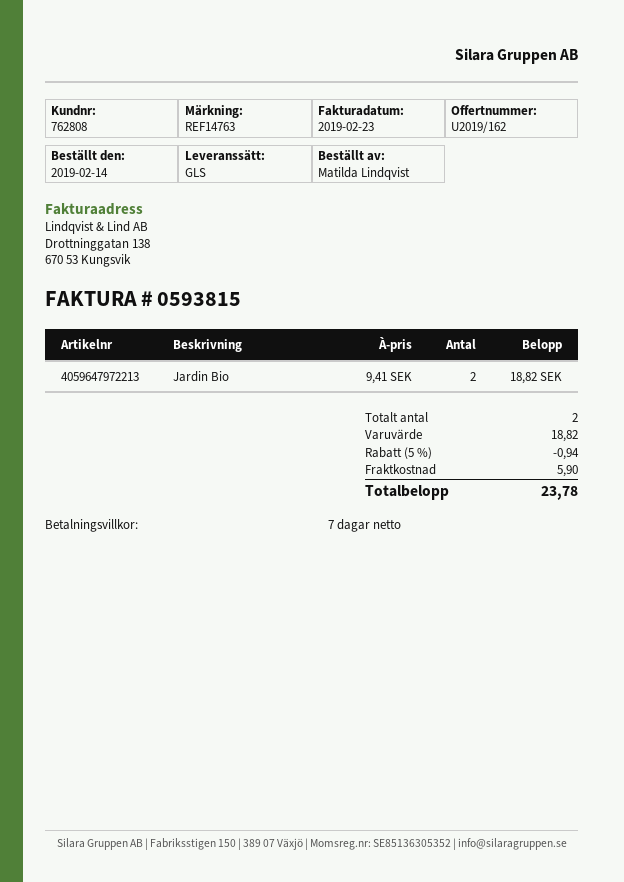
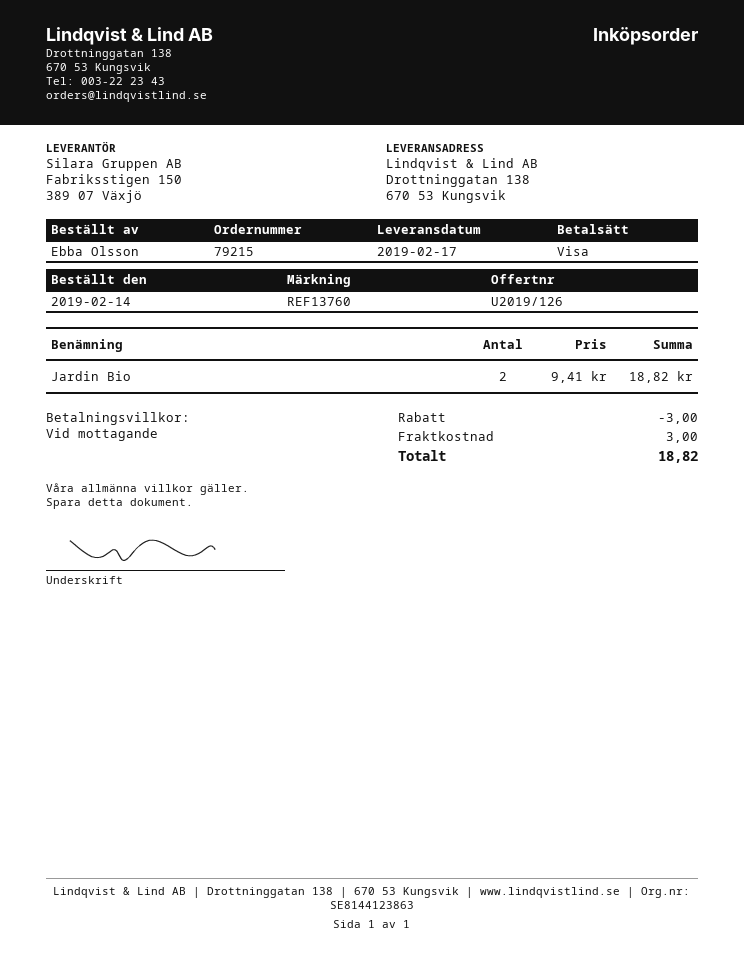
quote number: U2019/162 -> U2019/126
payment terms: 7 days -> on receipt
reference: REF14763 -> REF13760
ordered by: Matilda Lindqvist -> Ebba Olsson
discount: 0.94 -> 3.00
shipping: 5.90 -> 3.00
total: 23.78 -> 18.82

